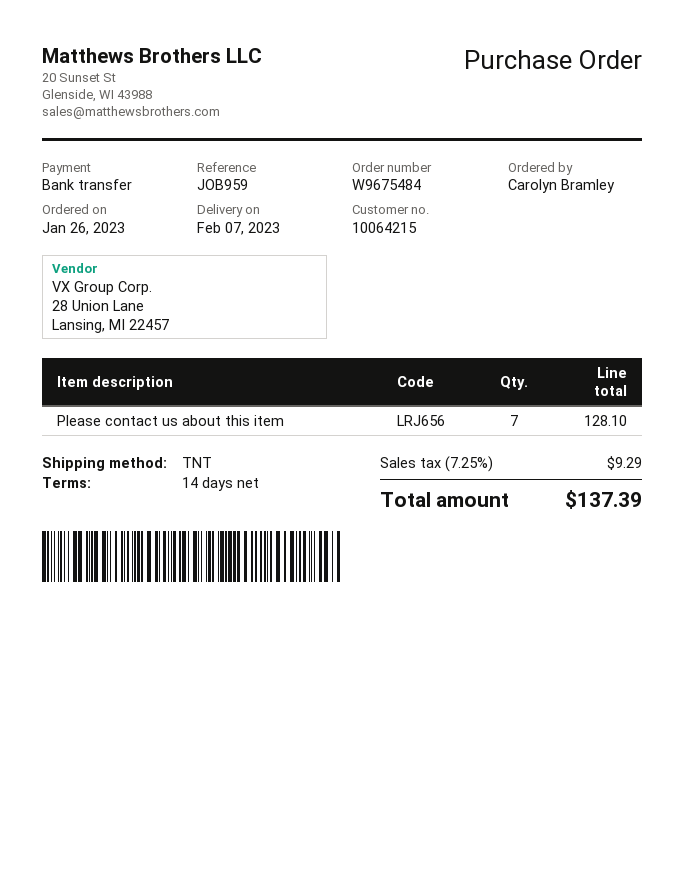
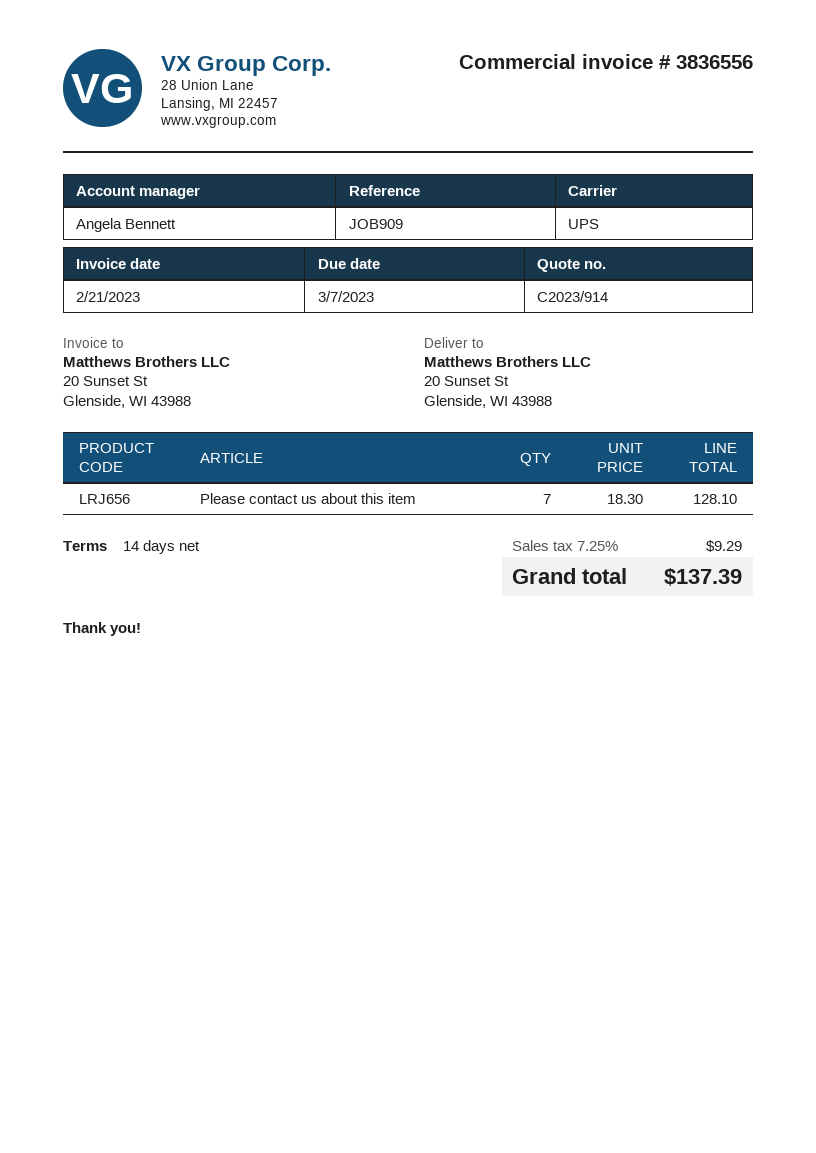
reference: JOB959 -> JOB909
shipping method: TNT -> UPS

